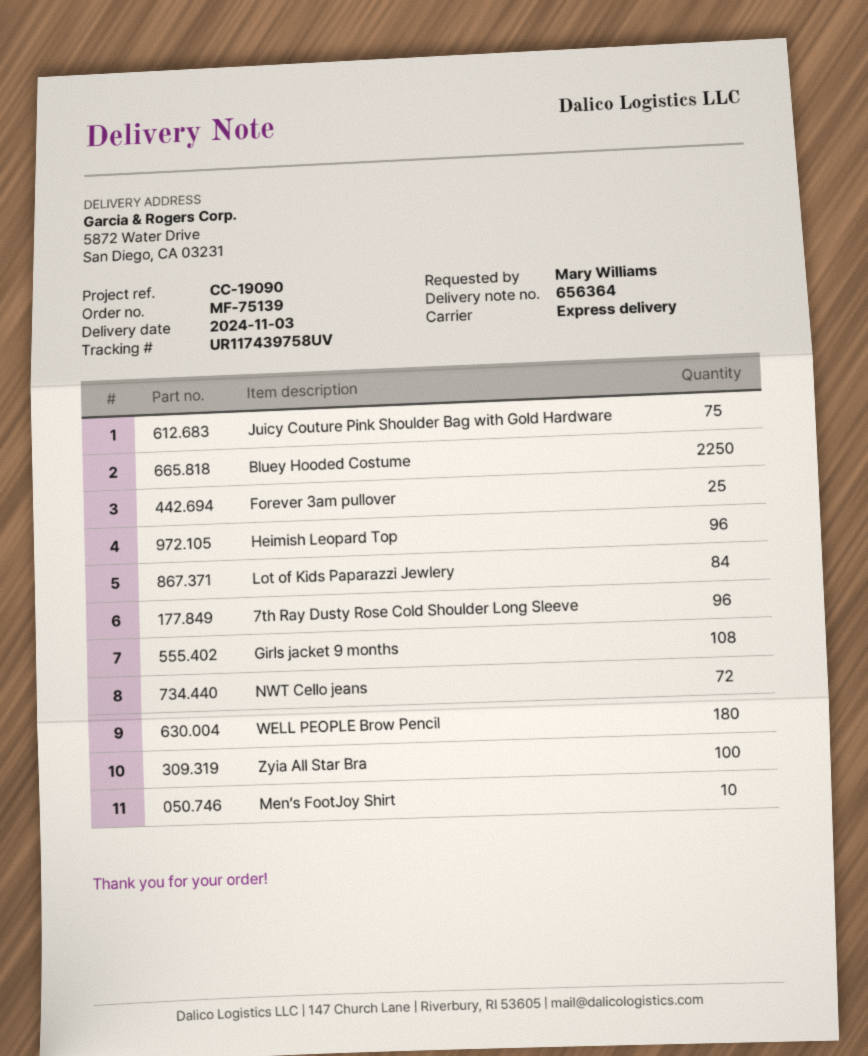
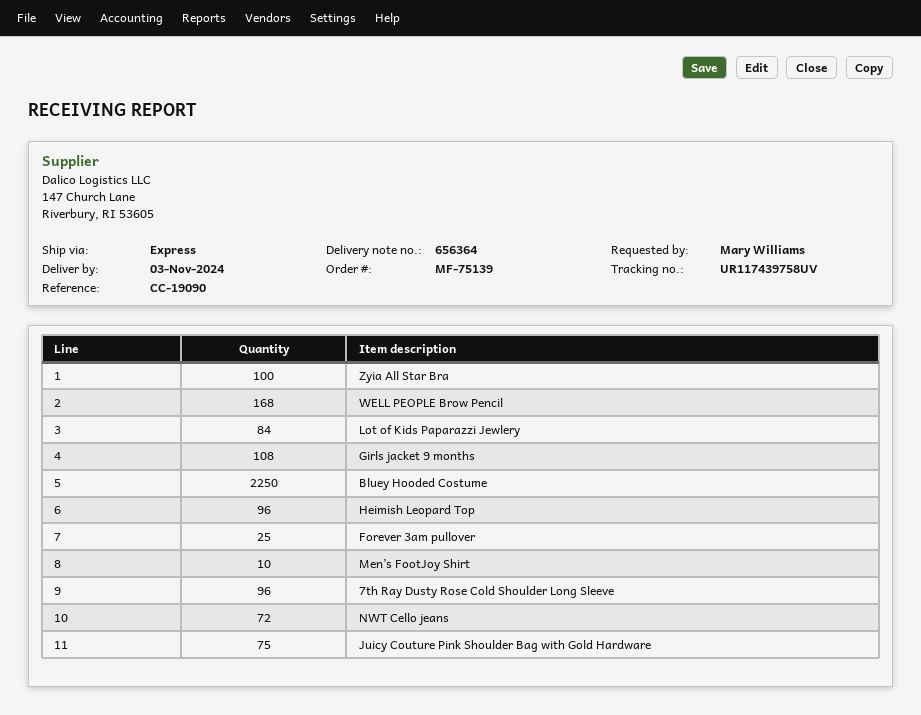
WELL PEOPLE Brow Pencil: 180 -> 168

